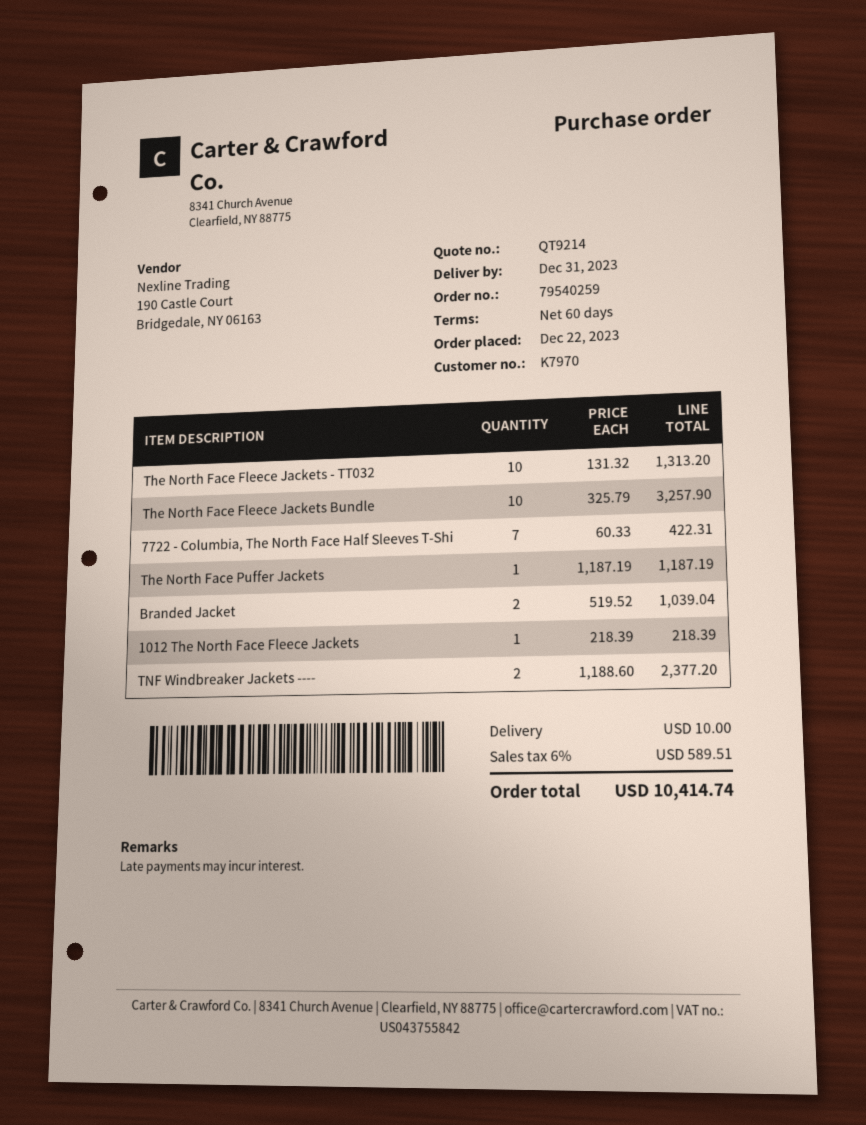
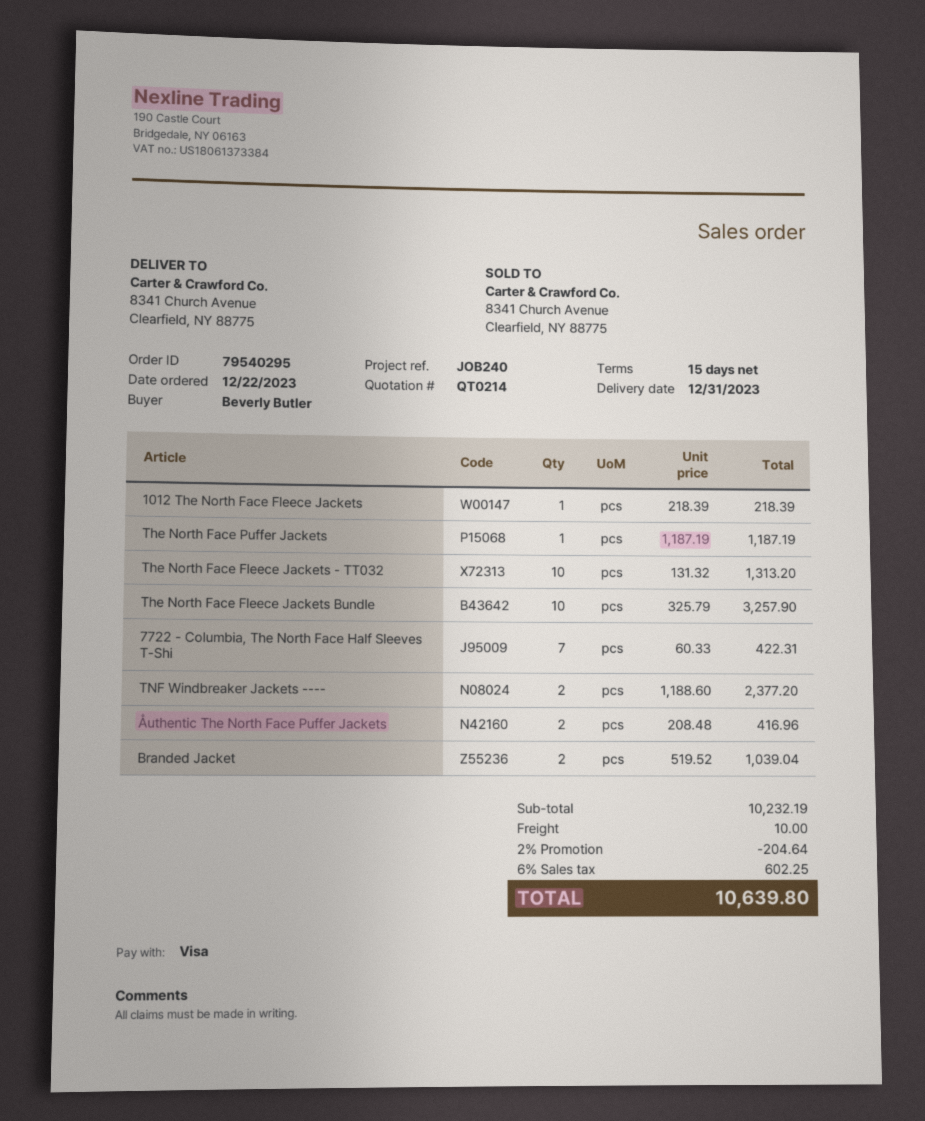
quote number: QT9214 -> QT0214
order number: 79540259 -> 79540295
payment terms: 60 days -> 15 days
Åuthentic The North Face Puffer Jackets: none -> 2 x 208.48 = 416.96
discount: none -> 2% = 204.64
tax: 6% = 589.51 -> 6% = 602.25
total: 10414.74 -> 10639.80

